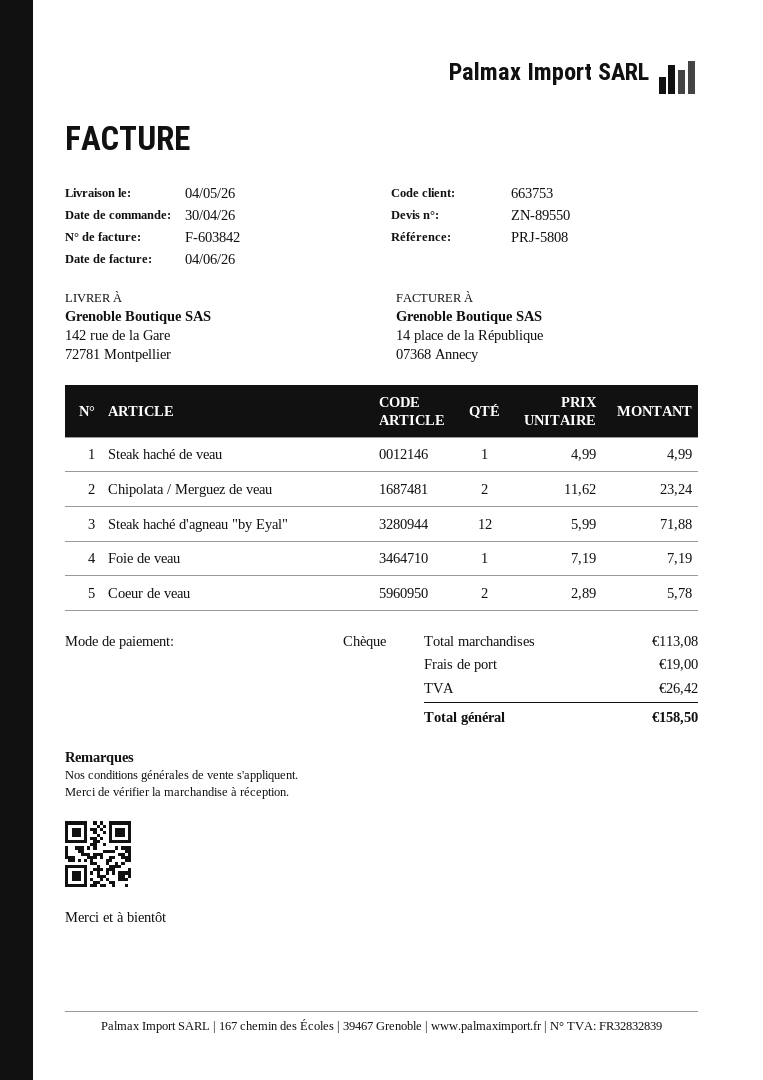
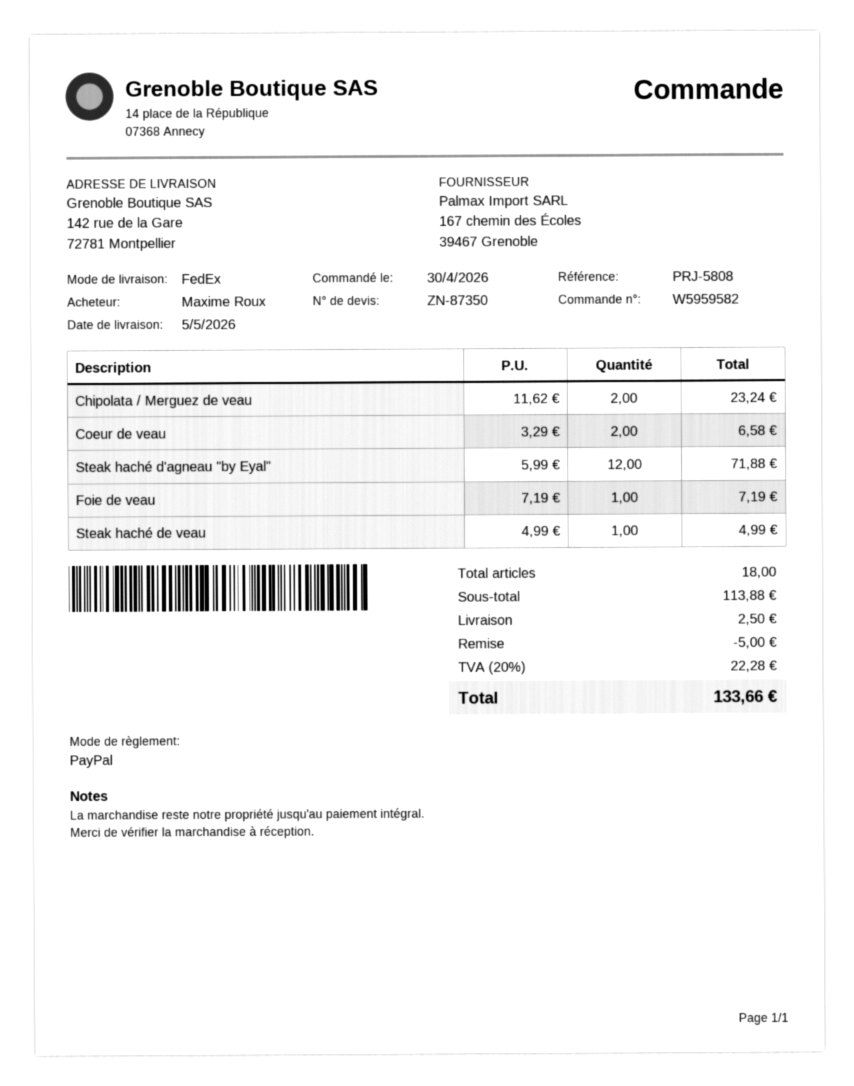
quote number: ZN-89550 -> ZN-87350
delivery date: 2026-05-04 -> 2026-05-05
payment method: cheque -> PayPal
Coeur de veau: 2 x 2.89 = 5.78 -> 2 x 3.29 = 6.58
subtotal: 113.08 -> 113.88
discount: none -> 5.00
shipping: 19.00 -> 2.50
tax: 26.42 -> 22.28
total: 158.50 -> 133.66

